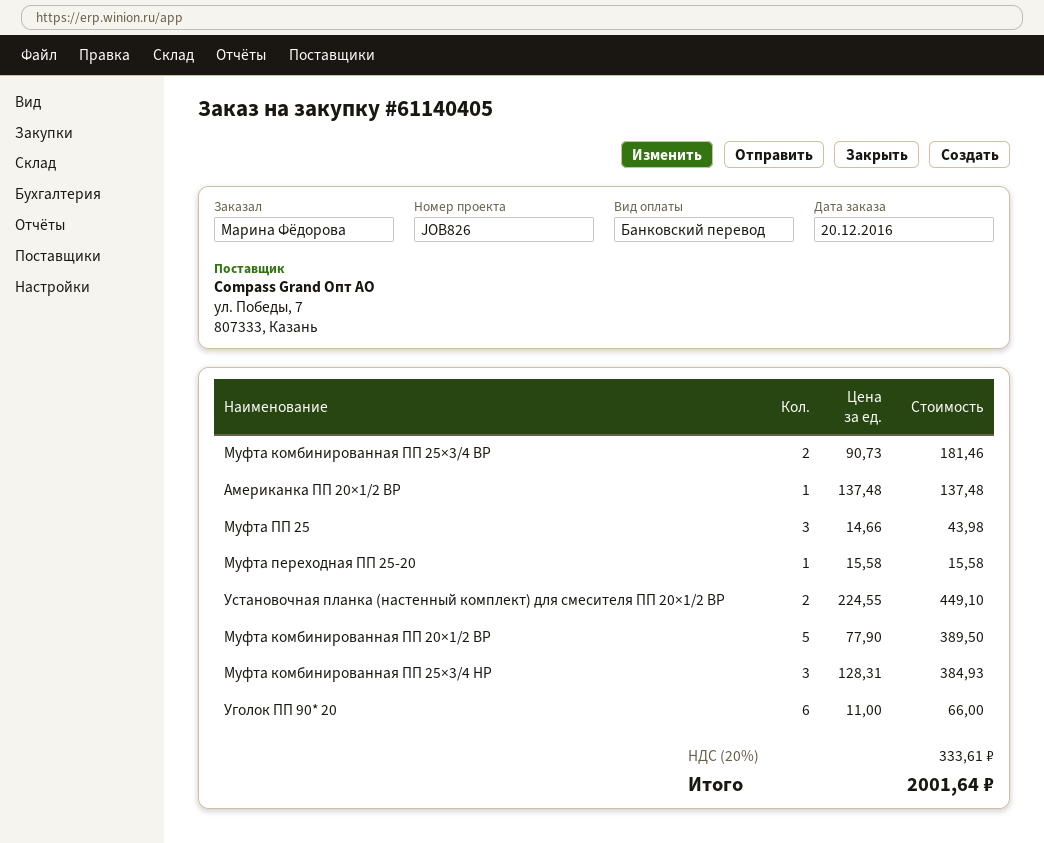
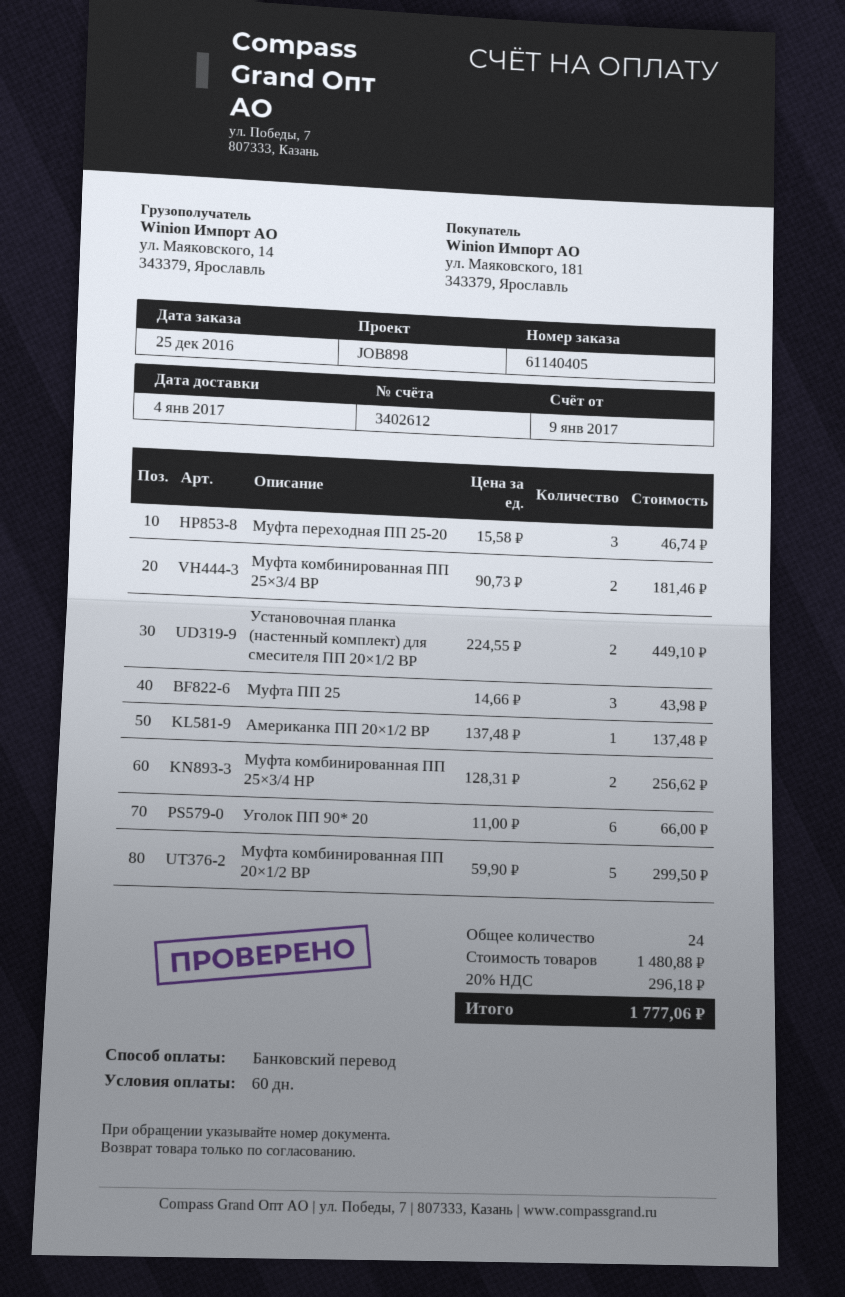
order date: 2016-12-20 -> 2016-12-25
reference: JOB826 -> JOB898
Муфта переходная ПП 25-20: 1 x 15.58 = 15.58 -> 3 x 15.58 = 46.74
Муфта комбинированная ПП 20×1/2 ВР: 5 x 77.90 = 389.50 -> 5 x 59.90 = 299.50
Муфта комбинированная ПП 25×3/4 НР: 3 x 128.31 = 384.93 -> 2 x 128.31 = 256.62
tax: 20% = 333.61 -> 20% = 296.18
total: 2001.64 -> 1777.06

